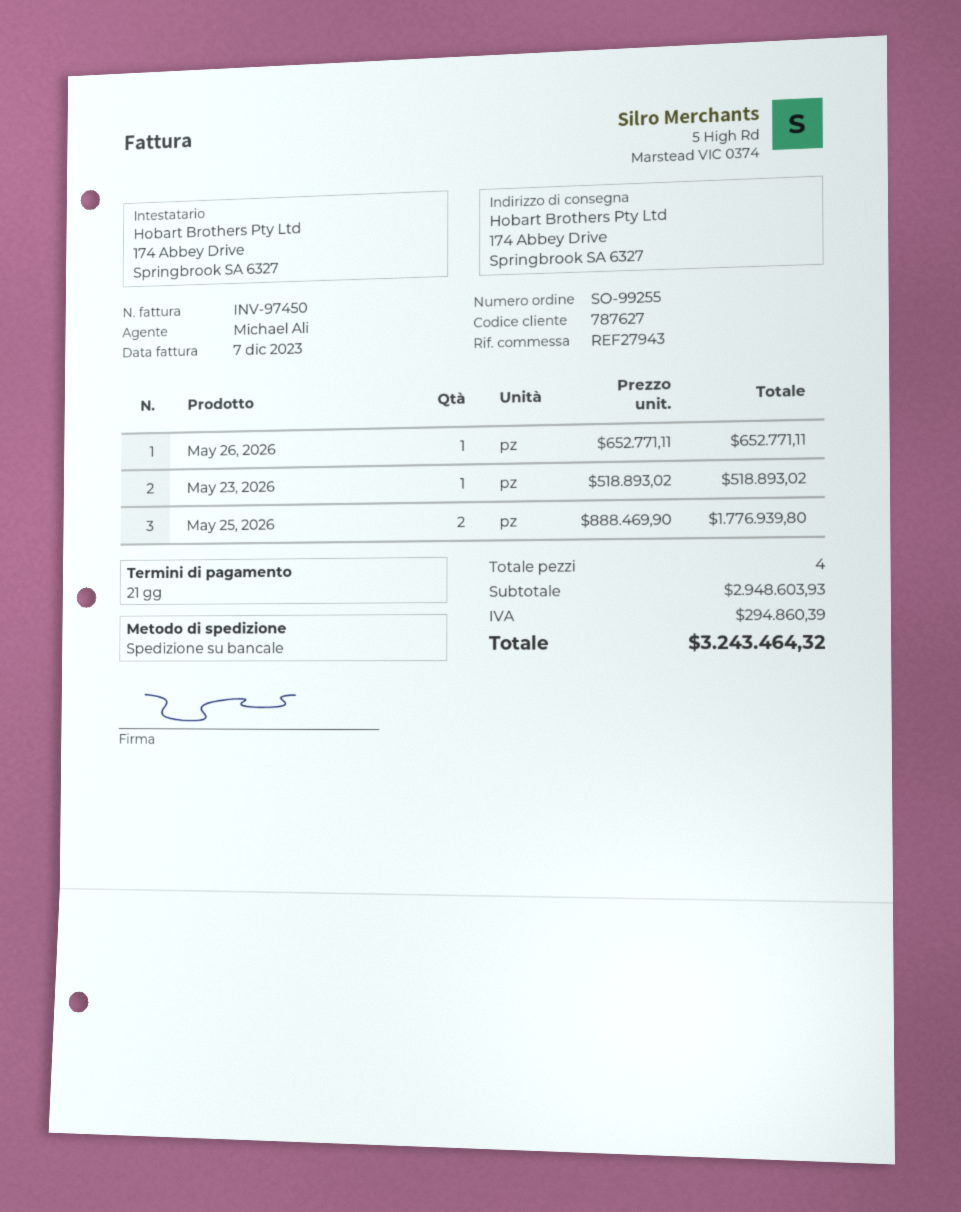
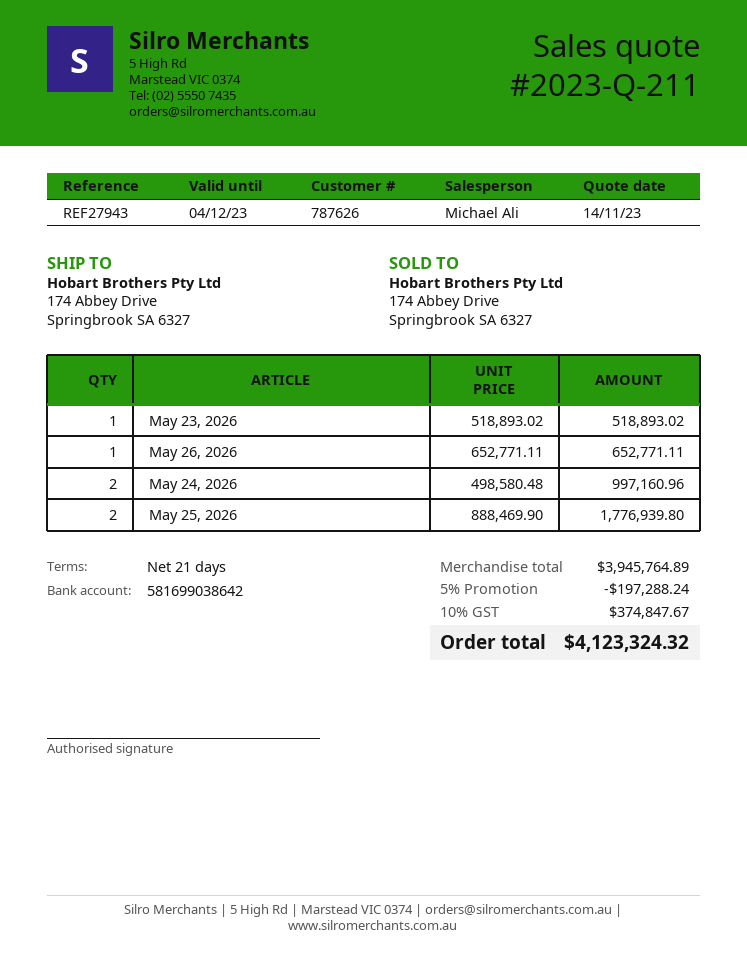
customer number: 787627 -> 787626
May 24, 2026: none -> 2 x 498580.48 = 997160.96
subtotal: 2948603.93 -> 3945764.89
discount: none -> 5% = 197288.24
tax: 294860.39 -> 374847.67
total: 3243464.32 -> 4123324.32

